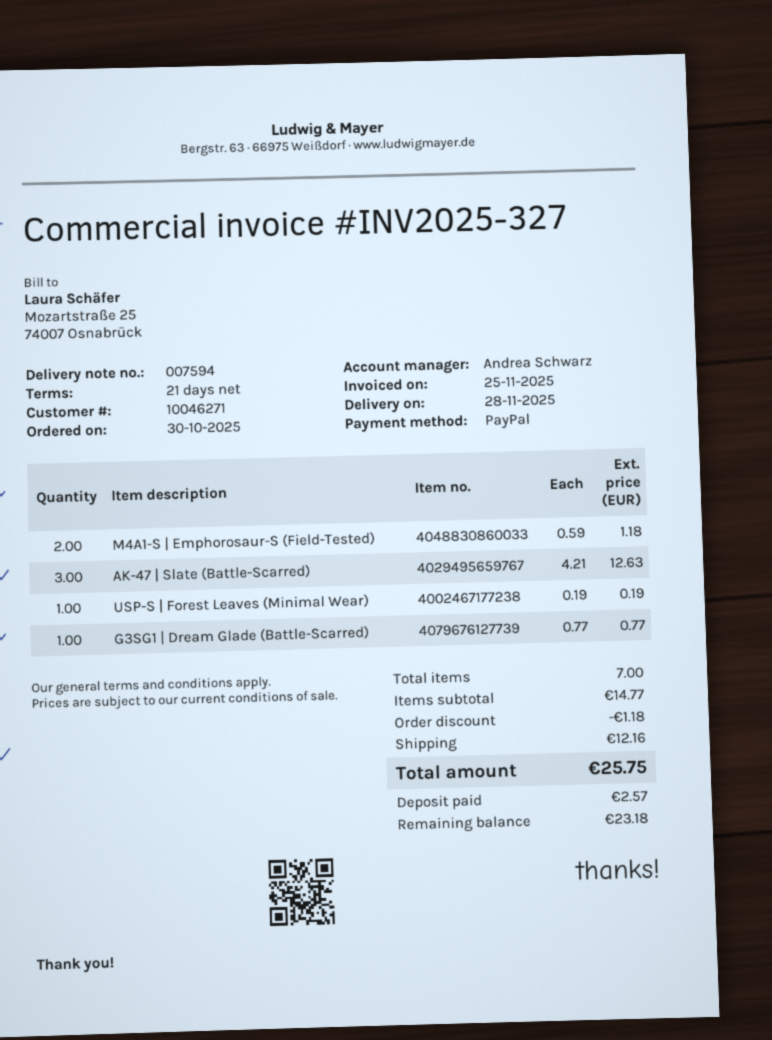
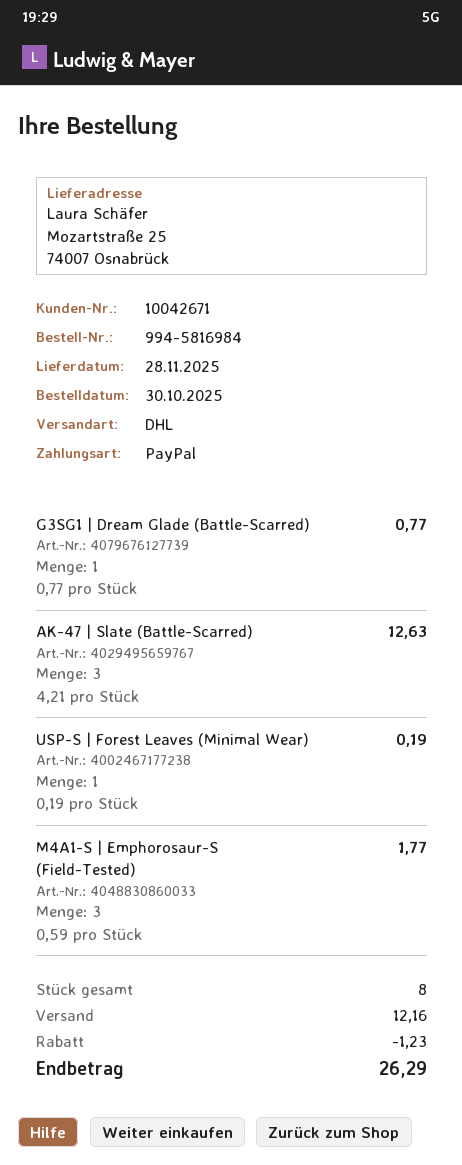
customer number: 10046271 -> 10042671
M4A1-S | Emphorosaur-S (Field-Tested): 2 x 0.59 = 1.18 -> 3 x 0.59 = 1.77
total quantity: 7 -> 8
discount: 1.18 -> 1.23
total: 25.75 -> 26.29

